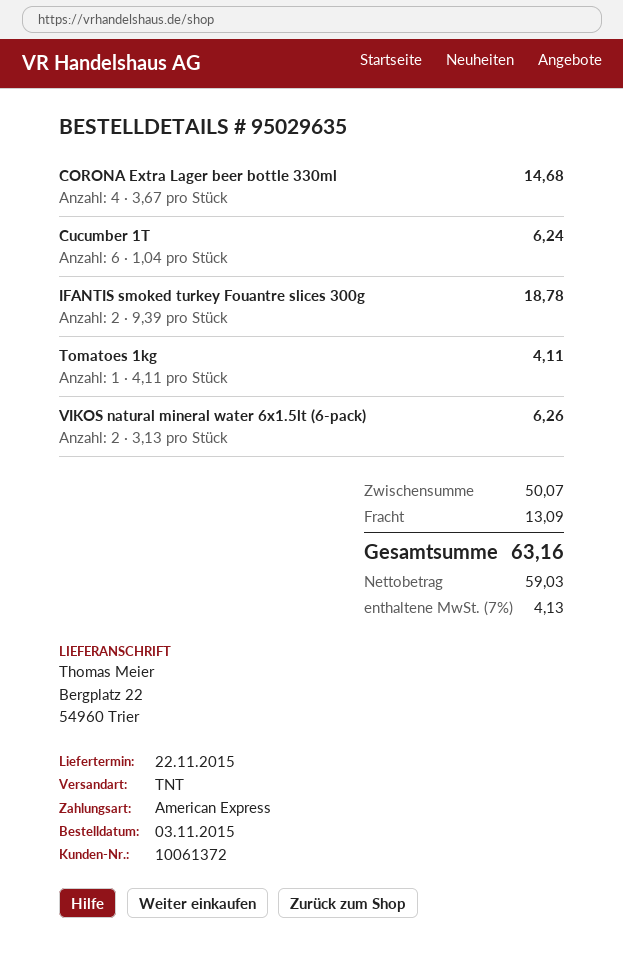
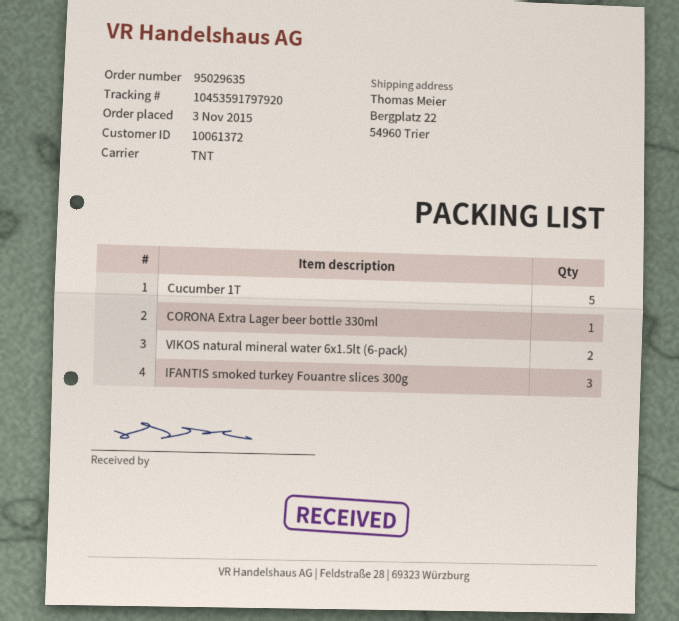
CORONA Extra Lager beer bottle 330ml: 4 -> 1
Cucumber 1T: 6 -> 5
IFANTIS smoked turkey Fouantre slices 300g: 2 -> 3
Tomatoes 1kg: 1 -> none

